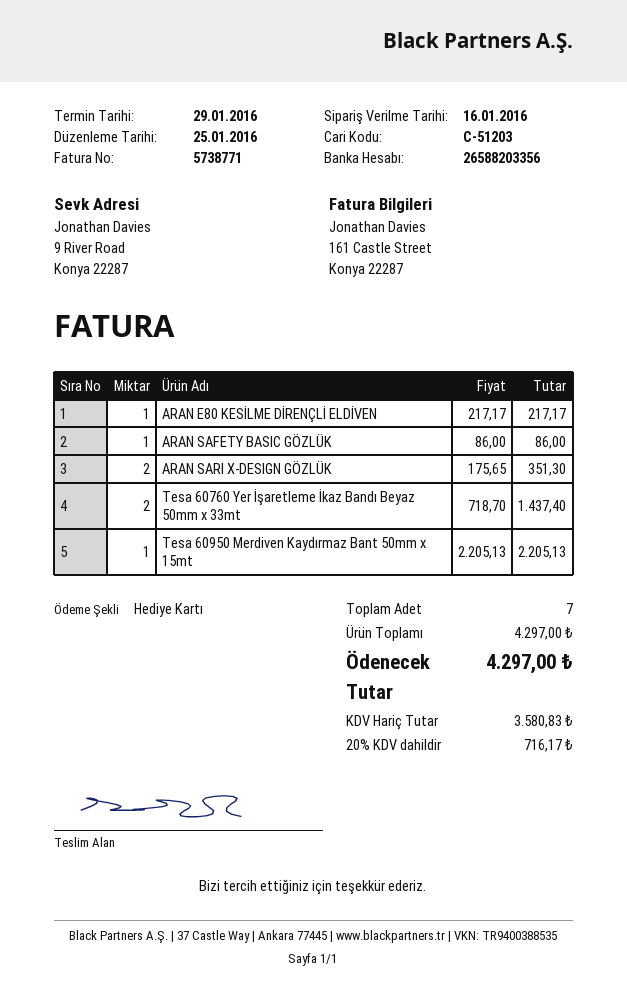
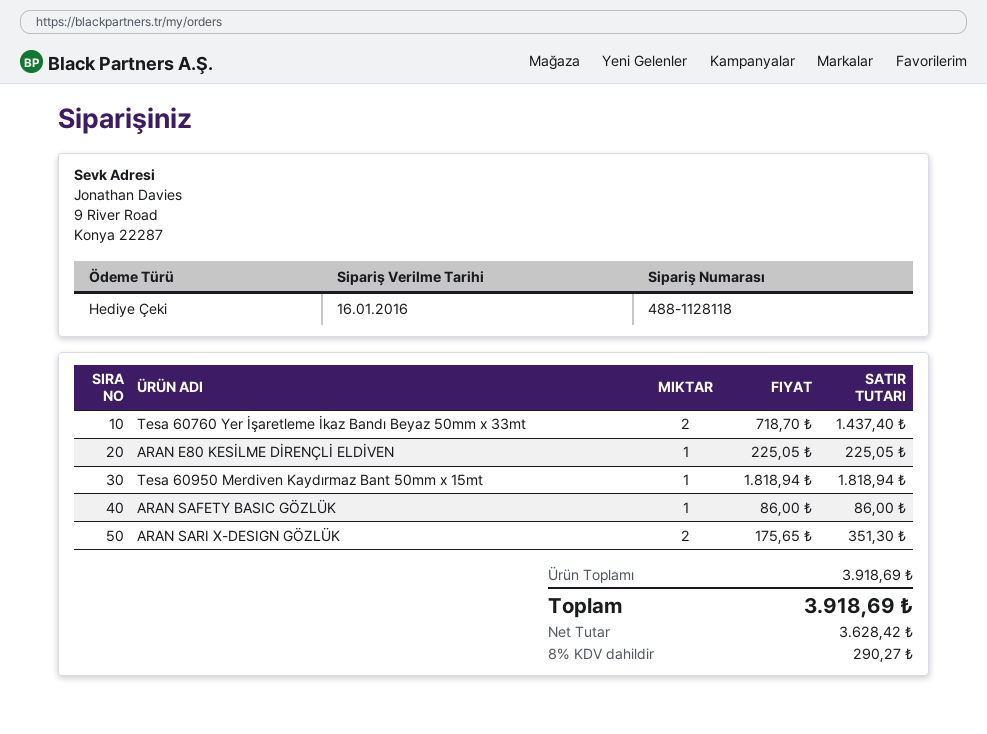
ARAN E80 KESİLME DİRENÇLİ ELDİVEN: 1 x 217.17 = 217.17 -> 1 x 225.05 = 225.05
Tesa 60950 Merdiven Kaydırmaz Bant 50mm x 15mt: 1 x 2205.13 = 2205.13 -> 1 x 1818.94 = 1818.94
subtotal: 4297.00 -> 3918.69
net: 3580.83 -> 3628.42
tax: 20% = 716.17 -> 8% = 290.27
total: 4297.00 -> 3918.69

